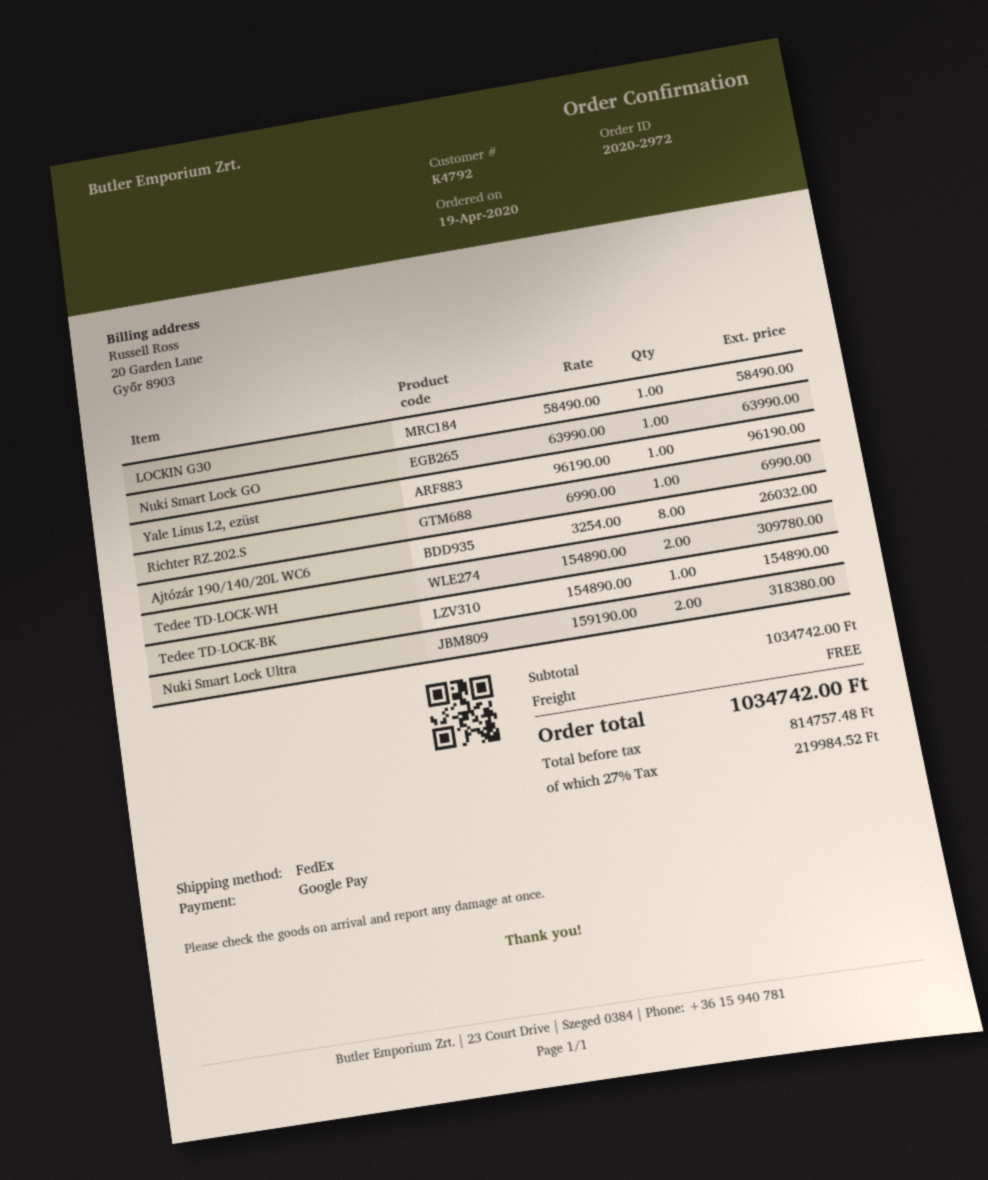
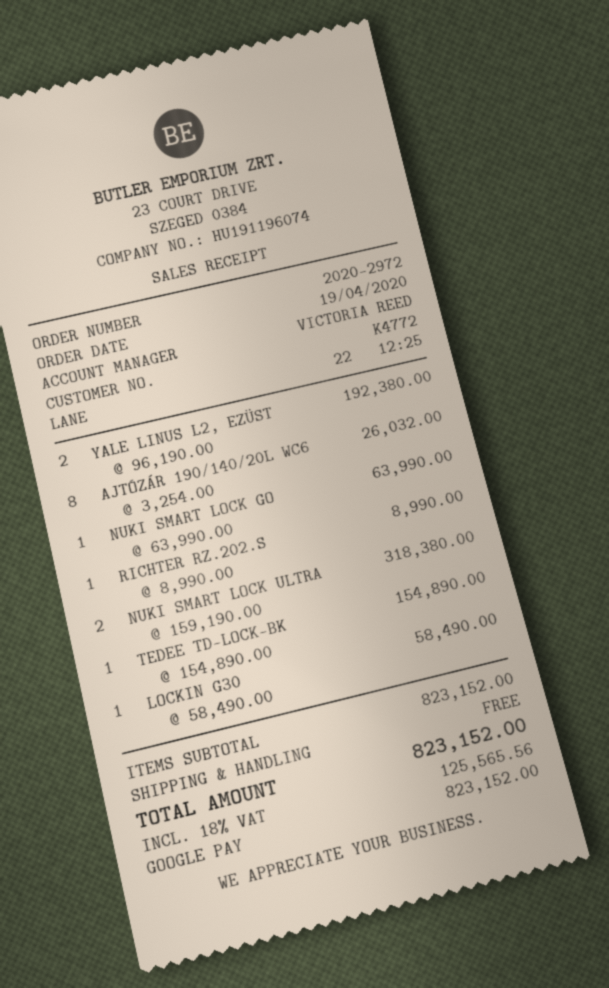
customer number: K4792 -> K4772
Yale Linus L2, ezüst: 1 x 96190.00 = 96190.00 -> 2 x 96190.00 = 192380.00
Richter RZ.202.S: 1 x 6990.00 = 6990.00 -> 1 x 8990.00 = 8990.00
Tedee TD-LOCK-WH: 2 x 154890.00 = 309780.00 -> none
subtotal: 1034742.00 -> 823152.00
tax: 27% = 219984.52 -> 18% = 125565.56
total: 1034742.00 -> 823152.00

